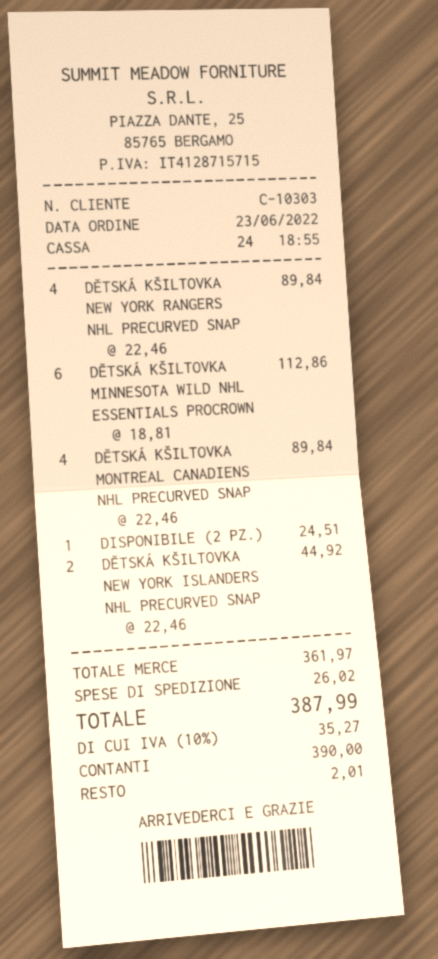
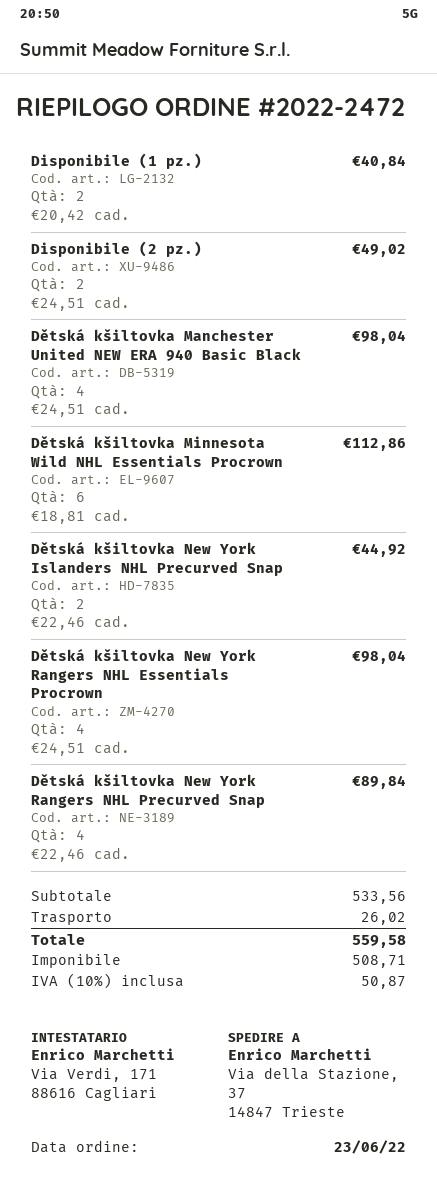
DĚTSKÁ KŠILTOVKA MONTREAL CANADIENS NHL PRECURVED SNAP: 4 x 22.46 = 89.84 -> none
DISPONIBILE (2 PZ.): 1 x 24.51 = 24.51 -> 2 x 24.51 = 49.02
Disponibile (1 pz.): none -> 2 x 20.42 = 40.84
Dětská kšiltovka Manchester United NEW ERA 940 Basic Black: none -> 4 x 24.51 = 98.04
Dětská kšiltovka New York Rangers NHL Essentials Procrown: none -> 4 x 24.51 = 98.04
subtotal: 361.97 -> 533.56
tax: 10% = 35.27 -> 10% = 50.87
total: 387.99 -> 559.58

